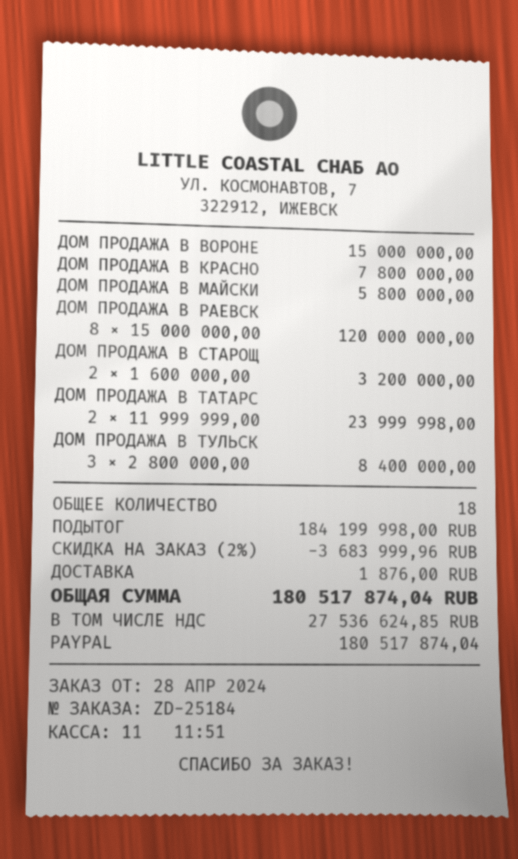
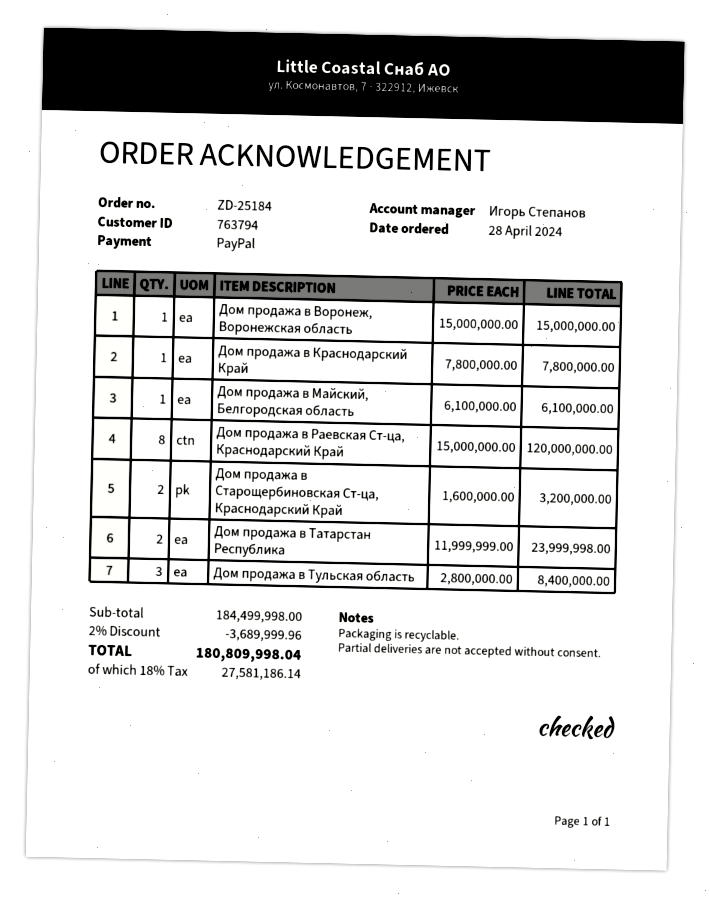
ДОМ ПРОДАЖА В МАЙСКИ: 1 x 5800000.00 = 5800000.00 -> 1 x 6100000.00 = 6100000.00
subtotal: 184199998.00 -> 184499998.00
discount: 2% = 3683999.96 -> 2% = 3689999.96
shipping: 1876.00 -> none
tax: 27536624.85 -> 27581186.14
total: 180517874.04 -> 180809998.04

